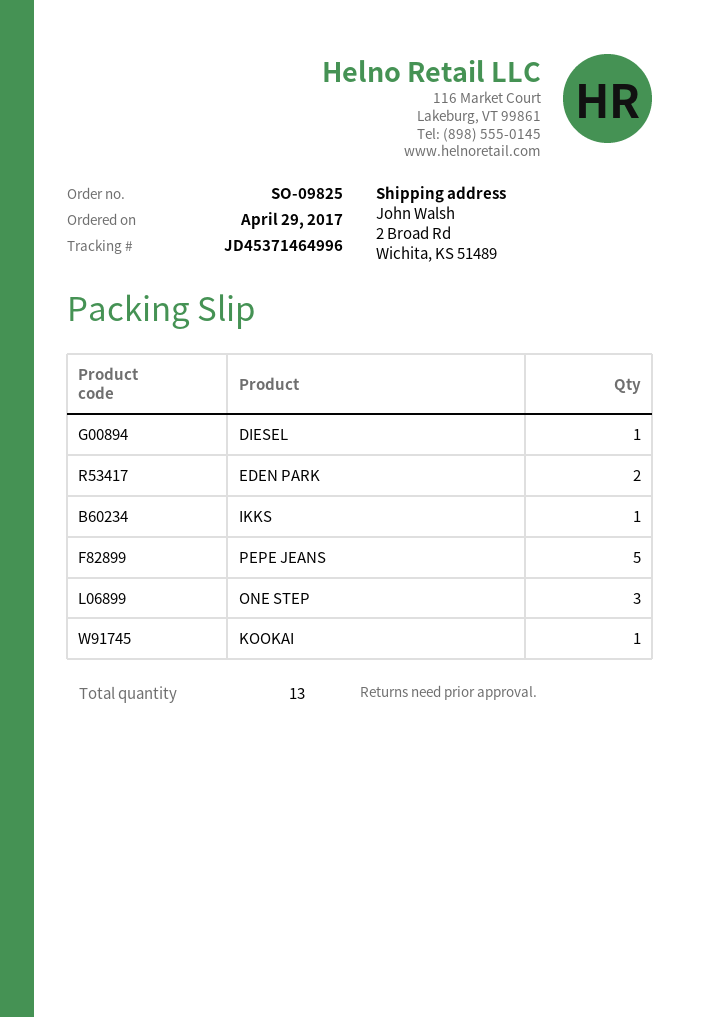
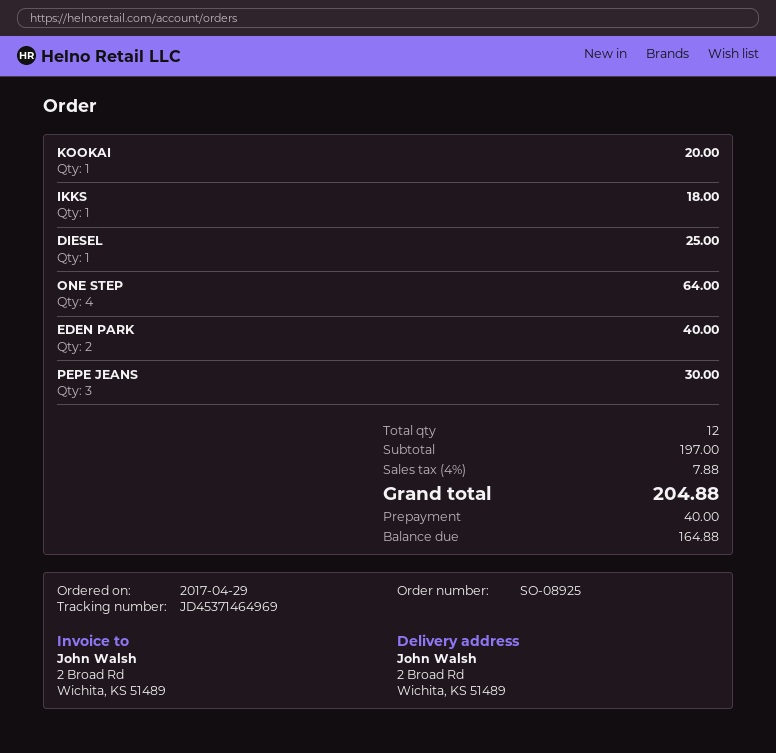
order number: SO-09825 -> SO-08925
tracking number: JD45371464996 -> JD45371464969
PEPE JEANS: 5 -> 3
ONE STEP: 3 -> 4
total quantity: 13 -> 12

